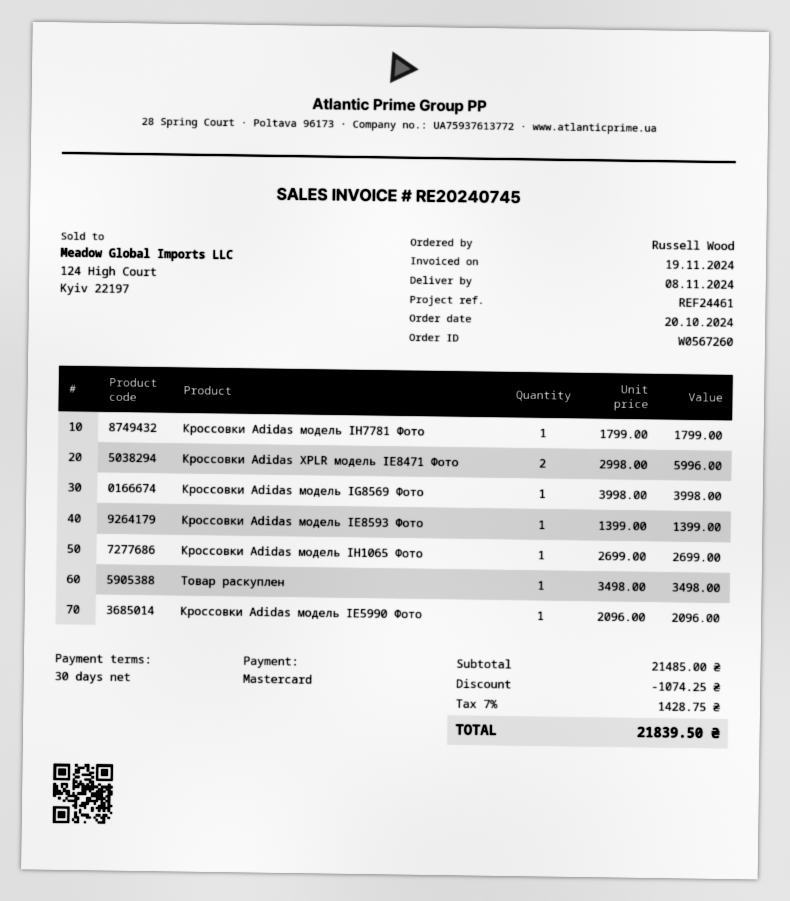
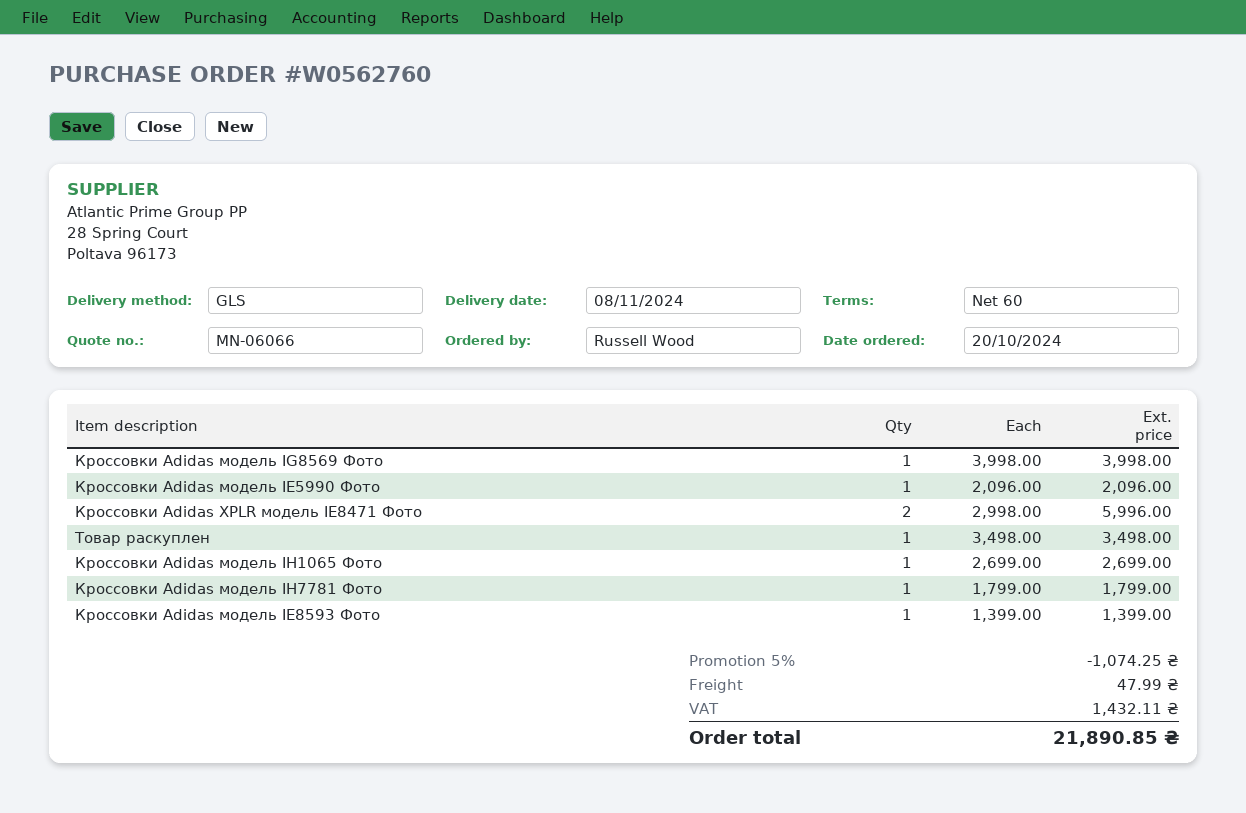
order number: W0567260 -> W0562760
payment terms: 30 days -> 60 days
shipping: none -> 47.99
tax: 1428.75 -> 1432.11
total: 21839.50 -> 21890.85

